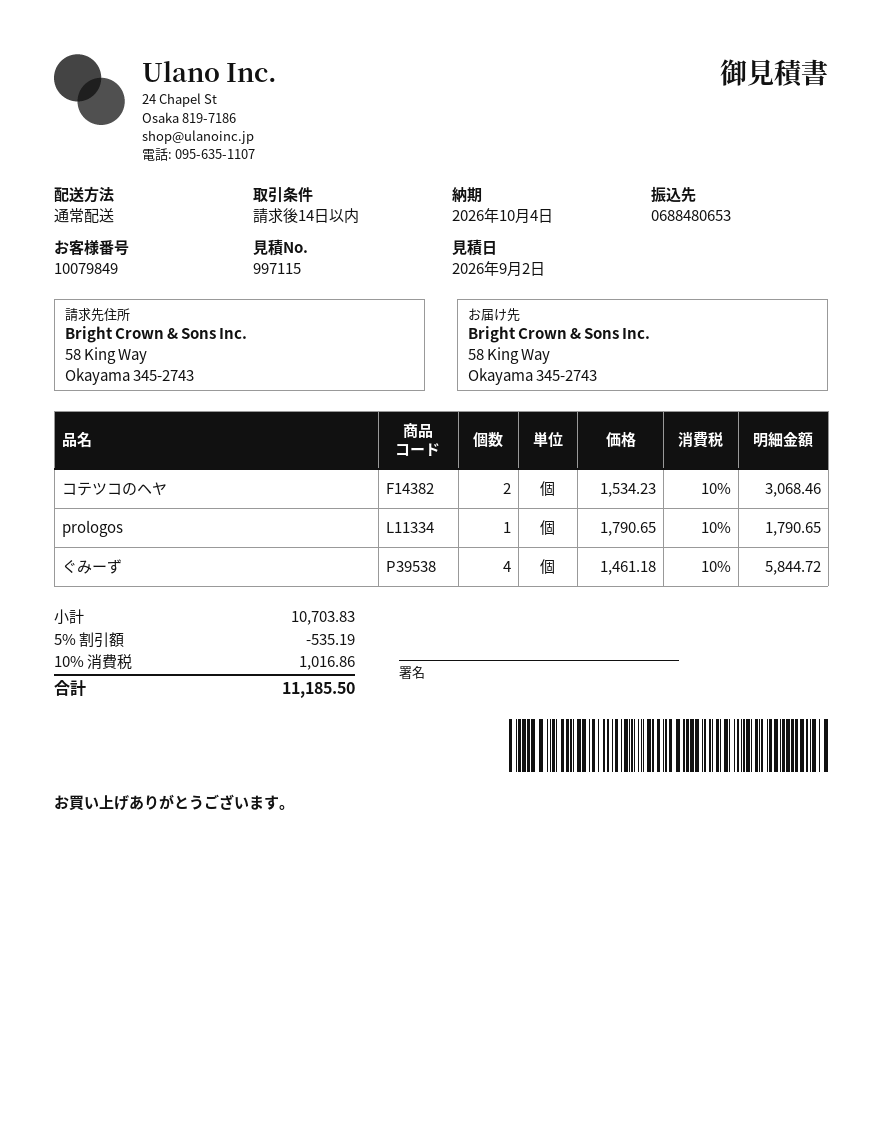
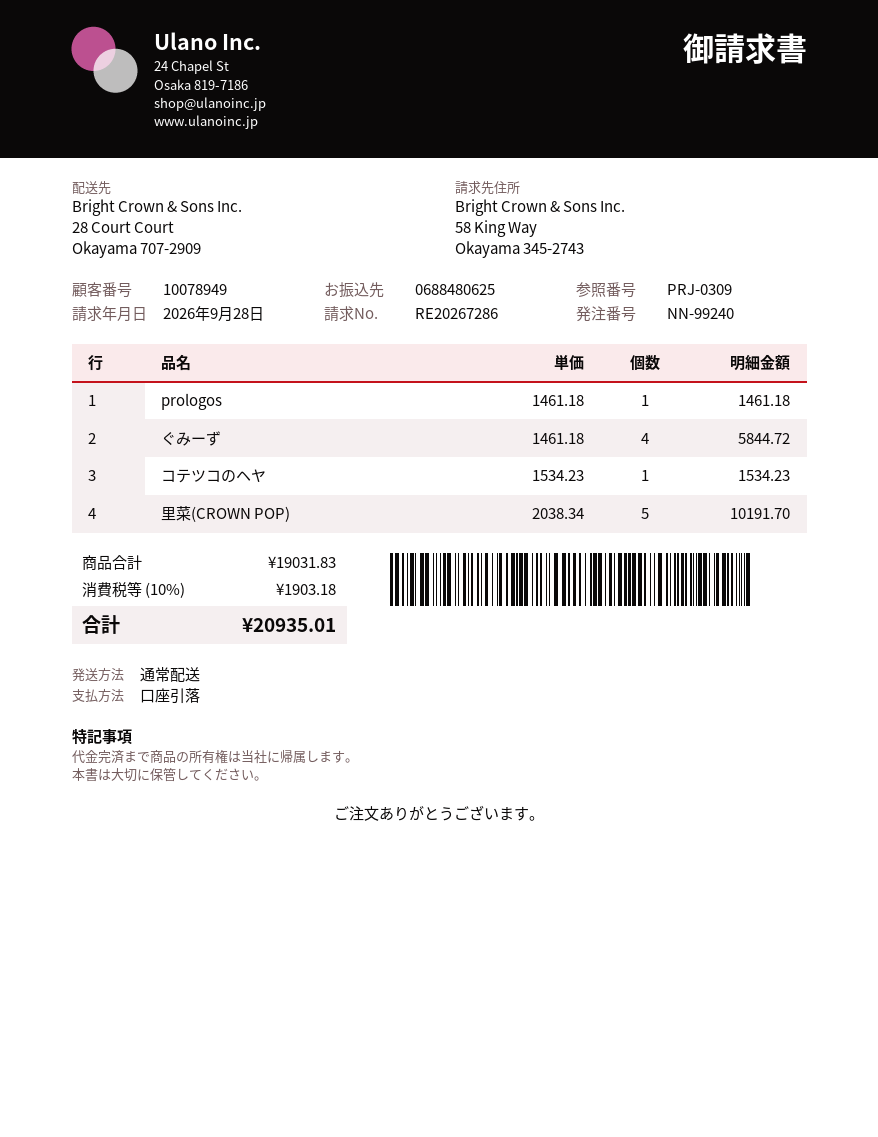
customer number: 10079849 -> 10078949
bank account: 0688480653 -> 0688480625
ship to: 58 King Way, Okayama 345-2743 -> 28 Court Court, Okayama 707-2909
コテツコのヘヤ: 2 x 1534.23 = 3068.46 -> 1 x 1534.23 = 1534.23
prologos: 1 x 1790.65 = 1790.65 -> 1 x 1461.18 = 1461.18
里菜(CROWN POP): none -> 5 x 2038.34 = 10191.70
subtotal: 10703.83 -> 19031.83
discount: 5% = 535.19 -> none
tax: 10% = 1016.86 -> 10% = 1903.18
total: 11185.50 -> 20935.01

